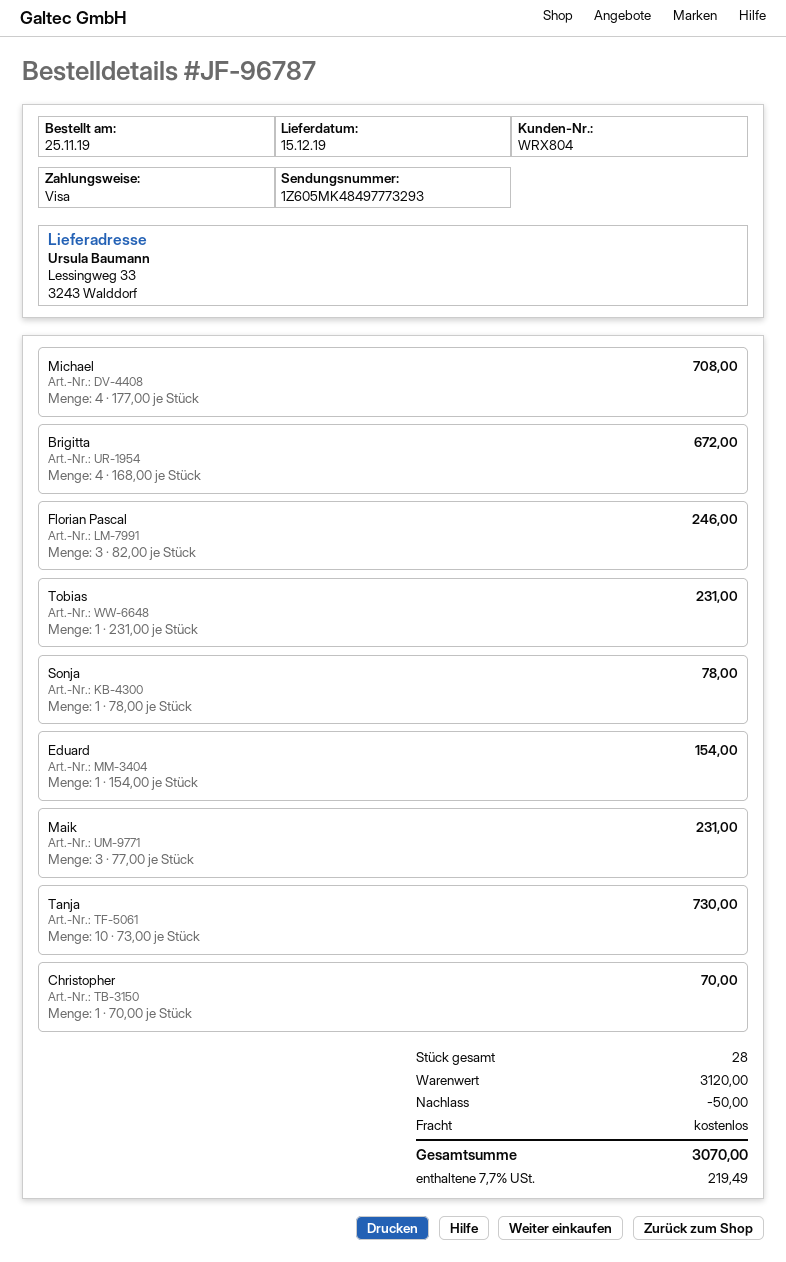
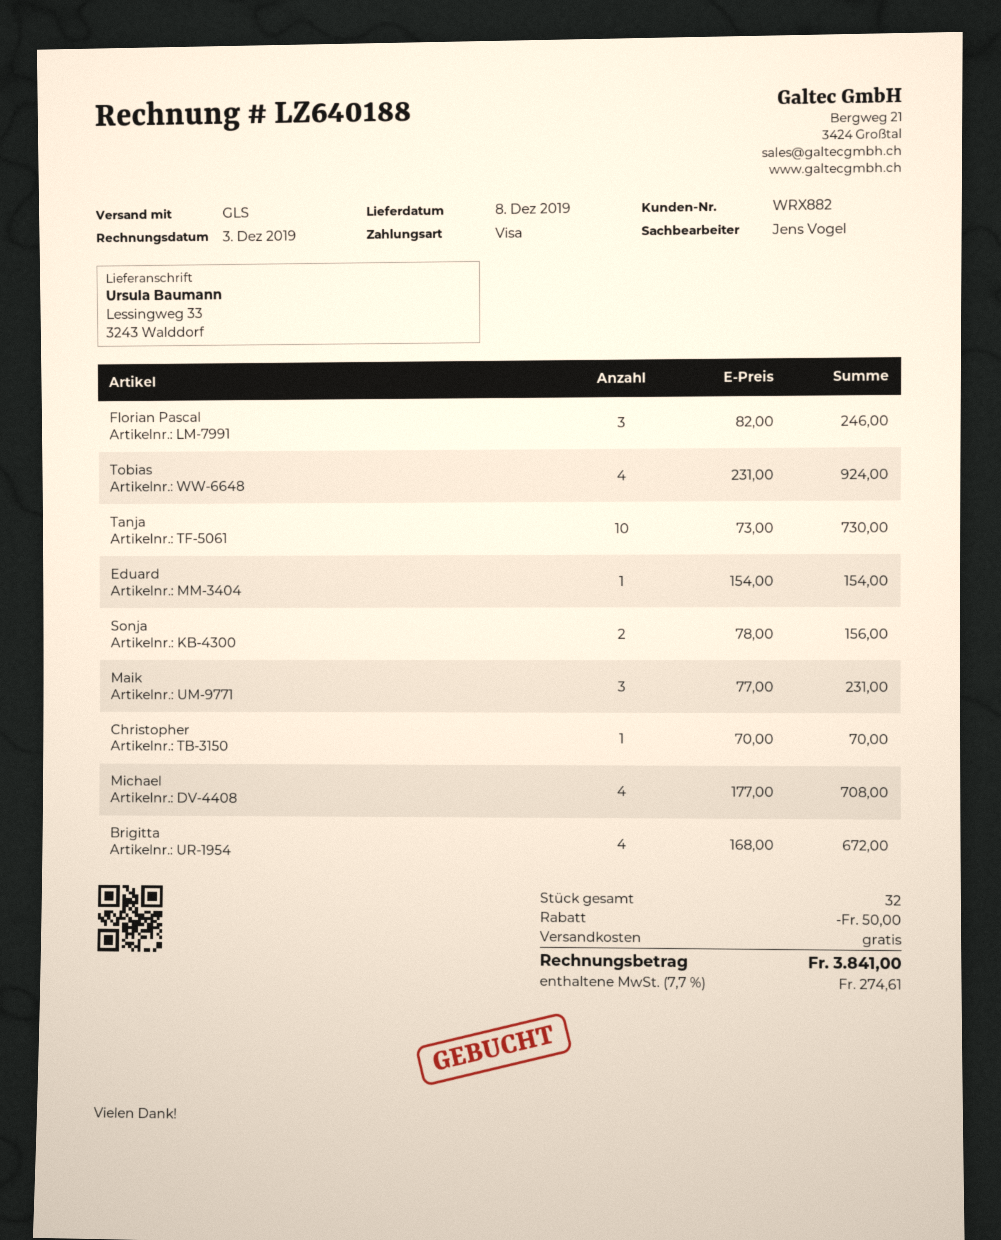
delivery date: 2019-12-15 -> 2019-12-08
customer number: WRX804 -> WRX882
Tobias: 1 x 231.00 = 231.00 -> 4 x 231.00 = 924.00
Sonja: 1 x 78.00 = 78.00 -> 2 x 78.00 = 156.00
total quantity: 28 -> 32
tax: 7.7% = 219.49 -> 7.7% = 274.61
total: 3070.00 -> 3841.00

